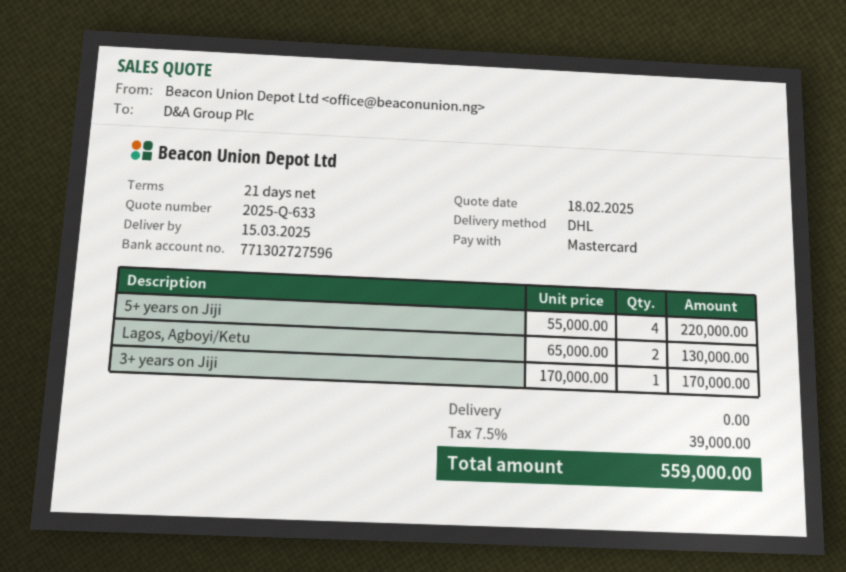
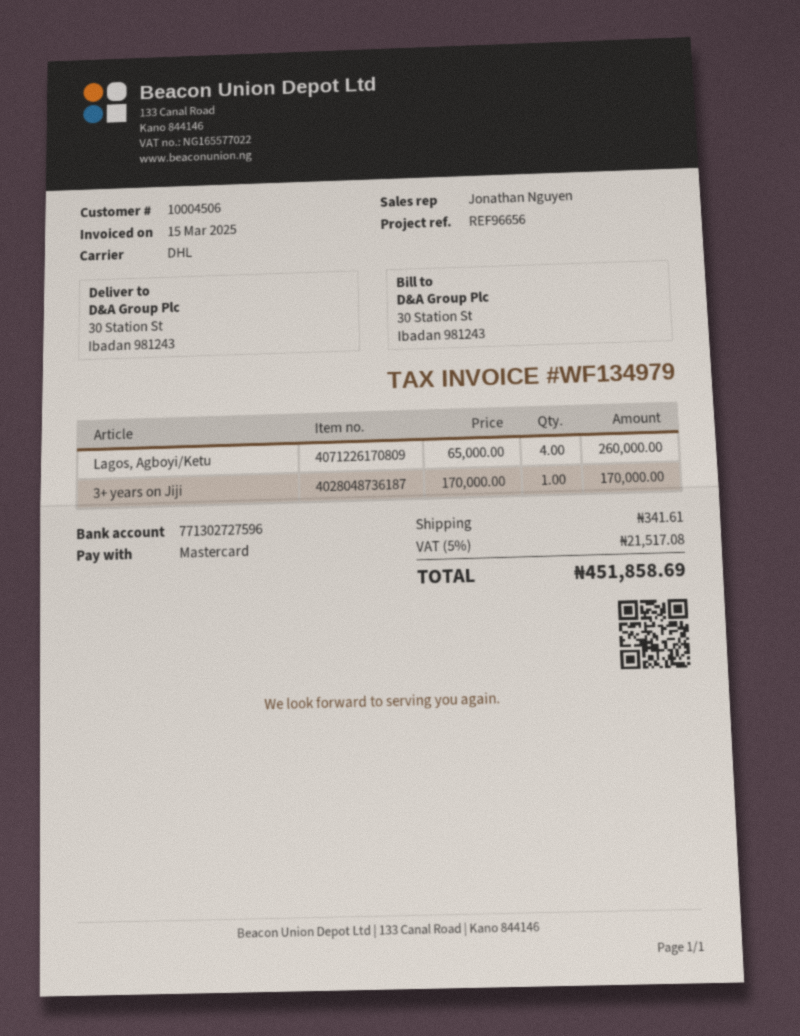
5+ years on Jiji: 4 x 55000.00 = 220000.00 -> none
Lagos, Agboyi/Ketu: 2 x 65000.00 = 130000.00 -> 4 x 65000.00 = 260000.00
shipping: 0.00 -> 341.61
tax: 7.5% = 39000.00 -> 5% = 21517.08
total: 559000.00 -> 451858.69

